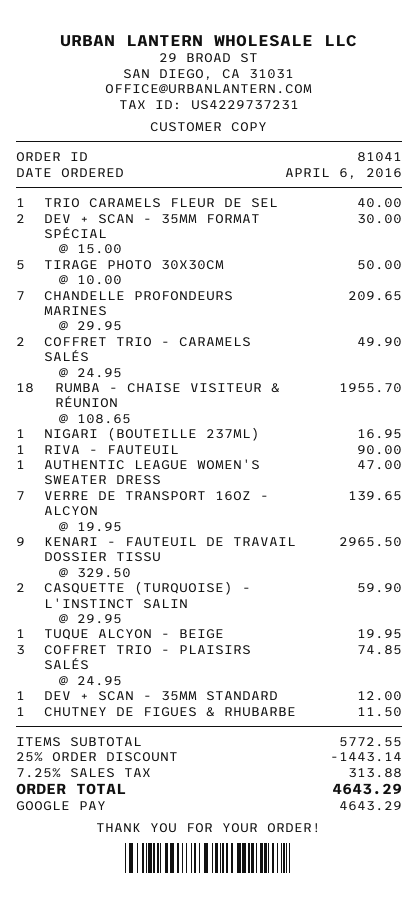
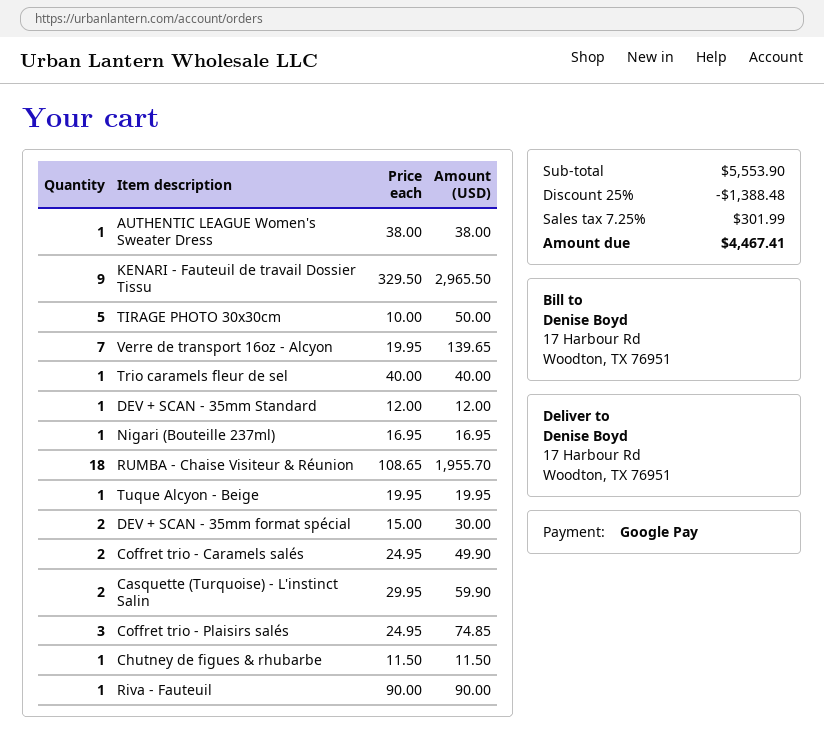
CHANDELLE PROFONDEURS MARINES: 7 x 29.95 = 209.65 -> none
AUTHENTIC LEAGUE WOMEN'S SWEATER DRESS: 1 x 47.00 = 47.00 -> 1 x 38.00 = 38.00
subtotal: 5772.55 -> 5553.90
discount: 25% = 1443.14 -> 25% = 1388.48
tax: 7.25% = 313.88 -> 7.25% = 301.99
total: 4643.29 -> 4467.41

